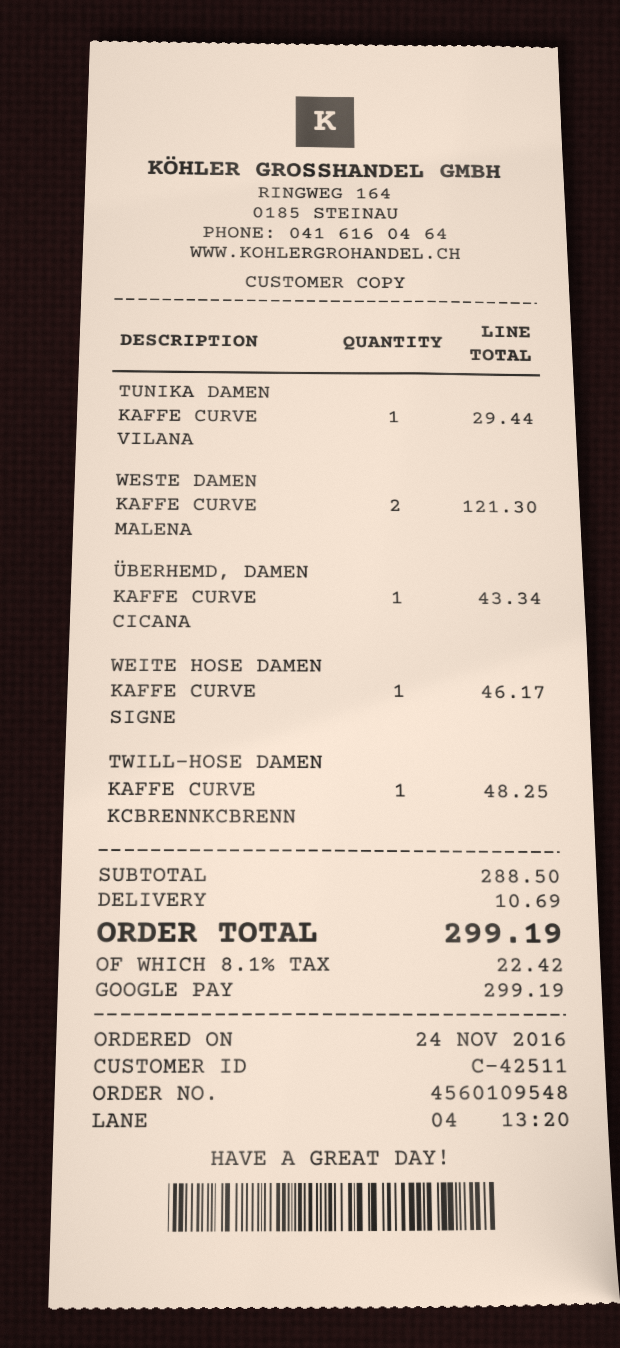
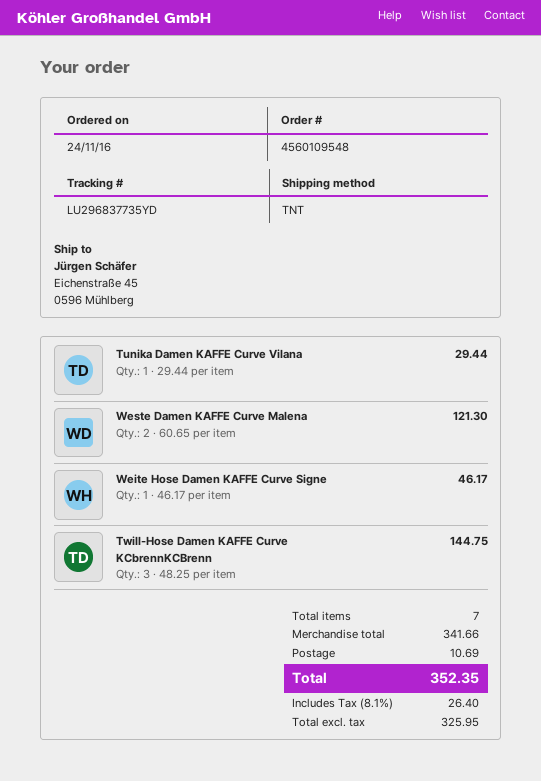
ÜBERHEMD, DAMEN KAFFE CURVE CICANA: 1 for 43.34 -> none
TWILL-HOSE DAMEN KAFFE CURVE KCBRENNKCBRENN: 1 for 48.25 -> 3 for 144.75
subtotal: 288.50 -> 341.66
tax: 8.1% = 22.42 -> 8.1% = 26.40
total: 299.19 -> 352.35

